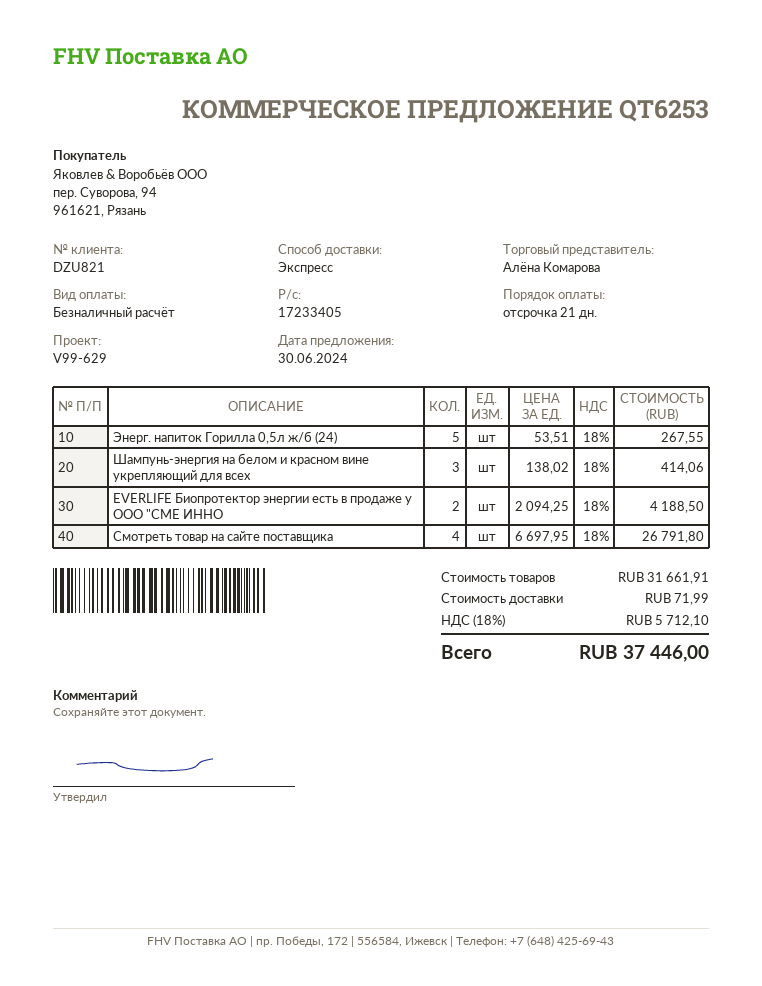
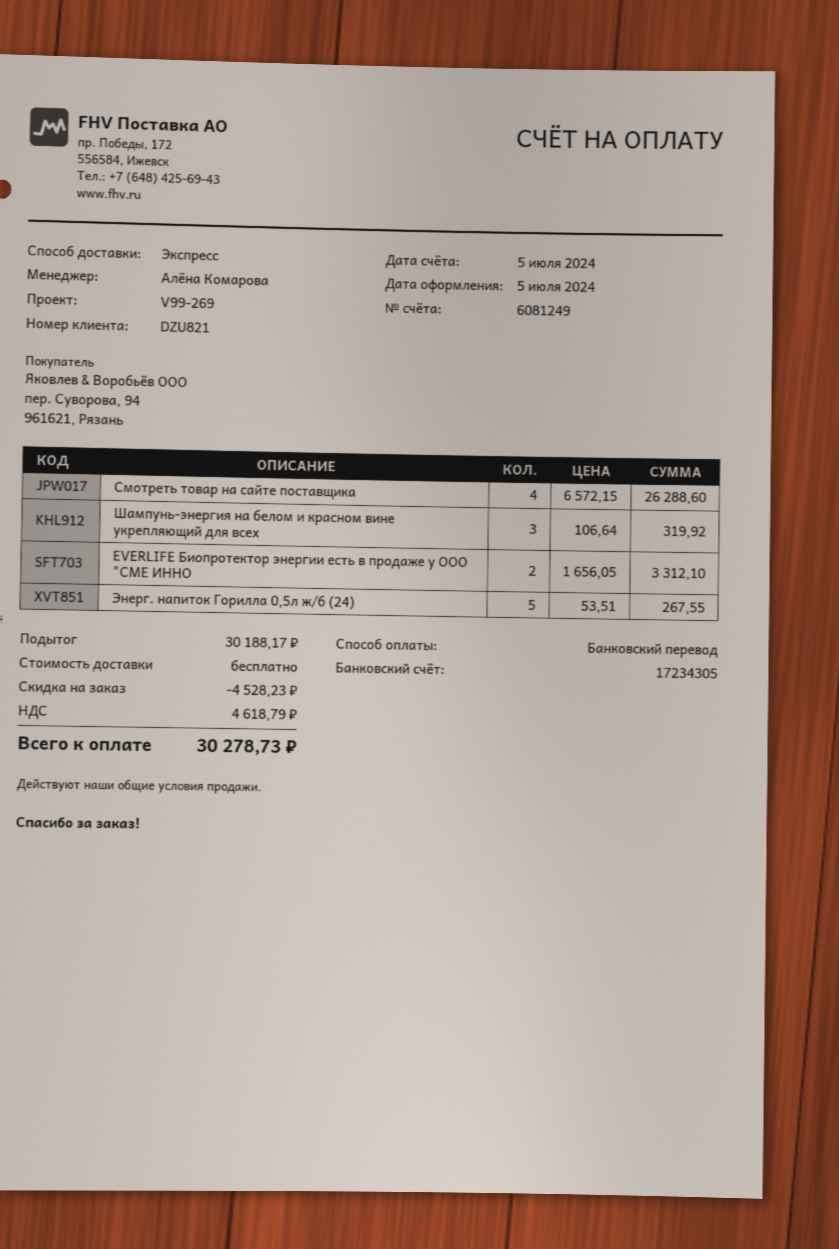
reference: V99-629 -> V99-269
bank account: 17233405 -> 17234305
Шампунь-энергия на белом и красном вине укрепляющий для всех: 3 x 138.02 = 414.06 -> 3 x 106.64 = 319.92
EVERLIFE Биопротектор энергии есть в продаже у ООО "СМЕ ИННО: 2 x 2094.25 = 4188.50 -> 2 x 1656.05 = 3312.10
Смотреть товар на сайте поставщика: 4 x 6697.95 = 26791.80 -> 4 x 6572.15 = 26288.60
subtotal: 31661.91 -> 30188.17
discount: none -> 4528.23
shipping: 71.99 -> 0.00
tax: 5712.10 -> 4618.79
total: 37446.00 -> 30278.73

